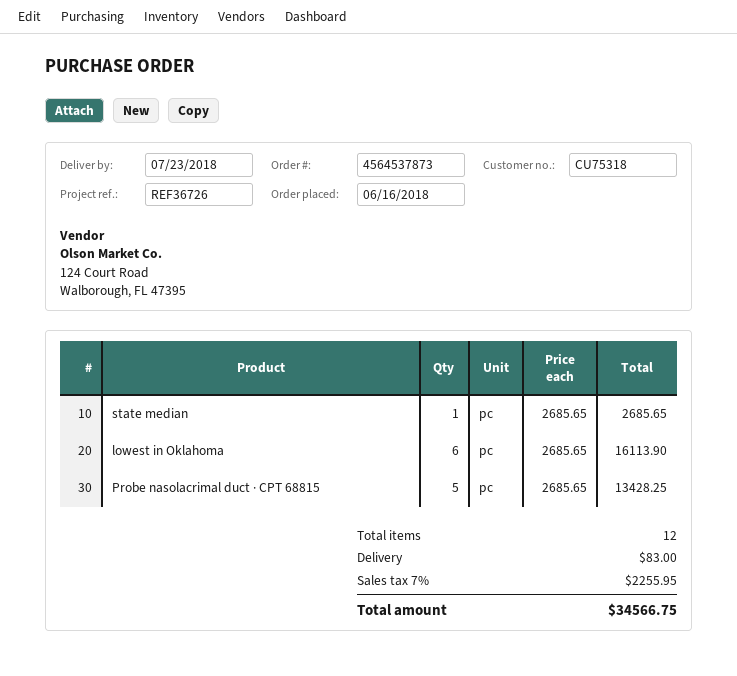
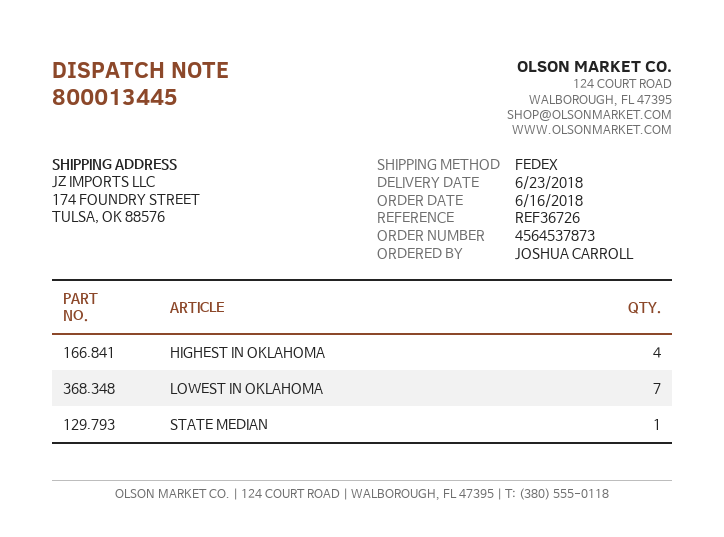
delivery date: 2018-07-23 -> 2018-06-23
lowest in Oklahoma: 6 -> 7
Probe nasolacrimal duct · CPT 68815: 5 -> none
HIGHEST IN OKLAHOMA: none -> 4

